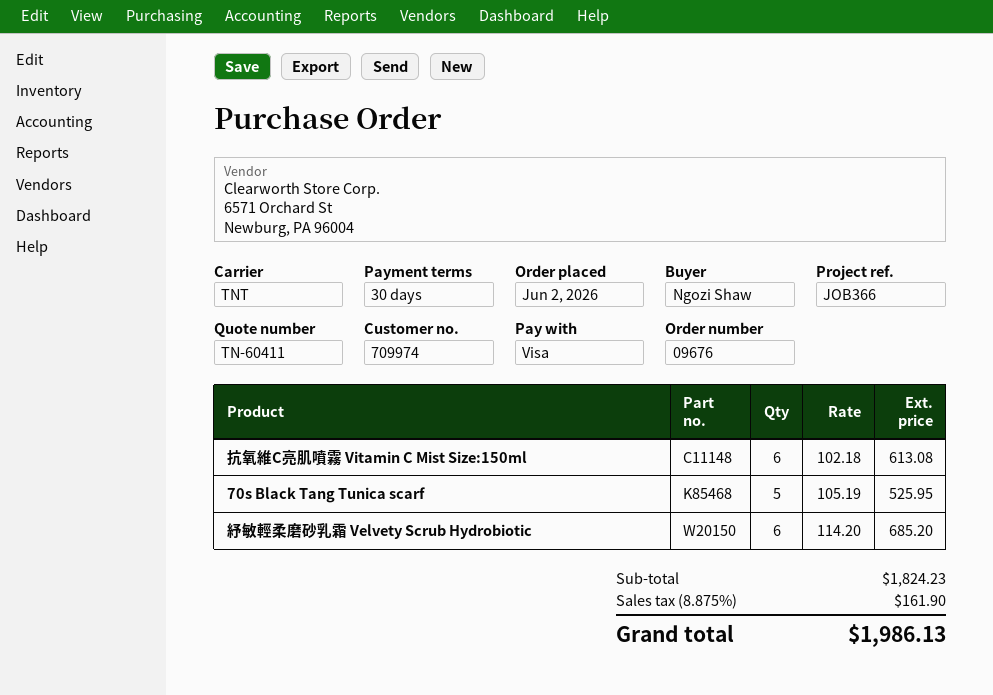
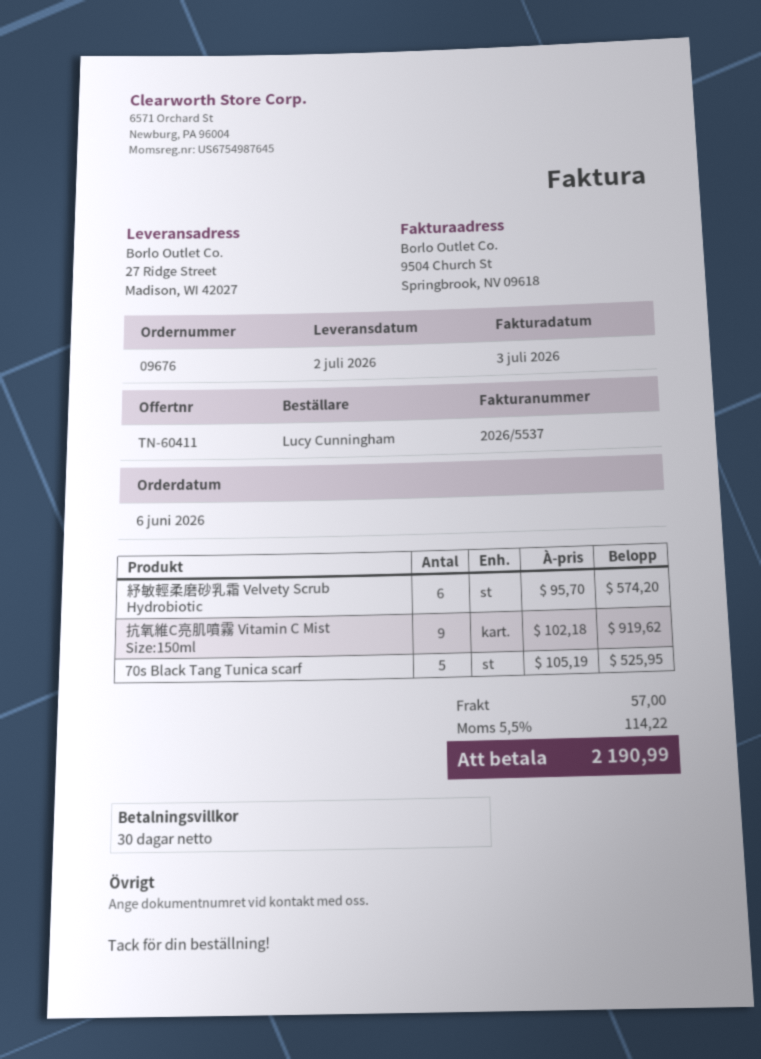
order date: 2026-06-02 -> 2026-06-06
ordered by: Ngozi Shaw -> Lucy Cunningham
抗氧維C亮肌噴霧 Vitamin C Mist Size:150ml: 6 x 102.18 = 613.08 -> 9 x 102.18 = 919.62
紓敏輕柔磨砂乳霜 Velvety Scrub Hydrobiotic: 6 x 114.20 = 685.20 -> 6 x 95.70 = 574.20
shipping: none -> 57.00
tax: 8.875% = 161.90 -> 5.5% = 114.22
total: 1986.13 -> 2190.99

